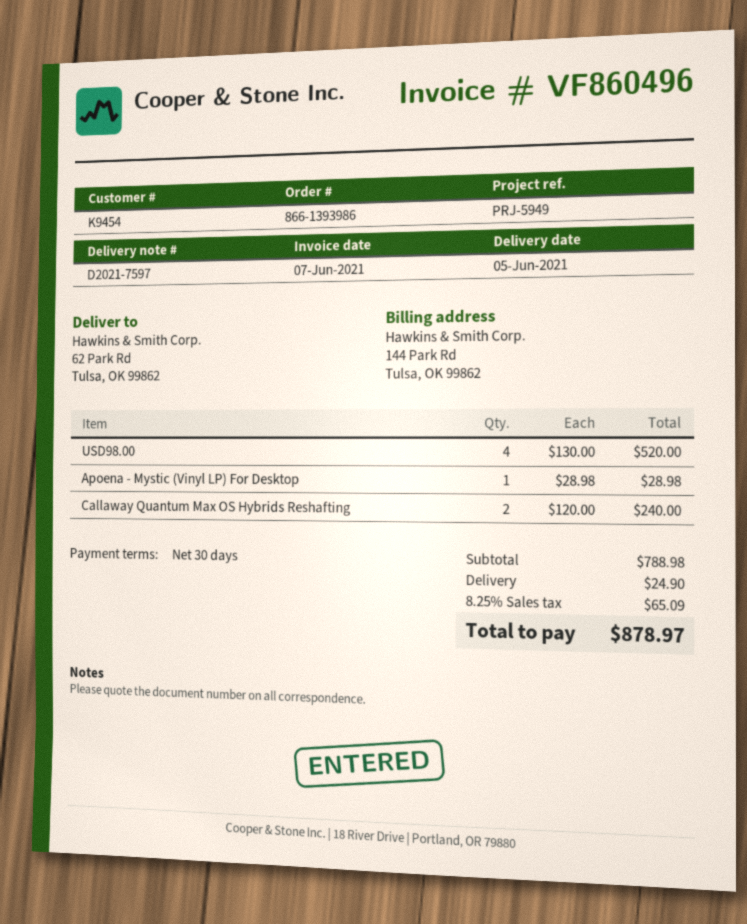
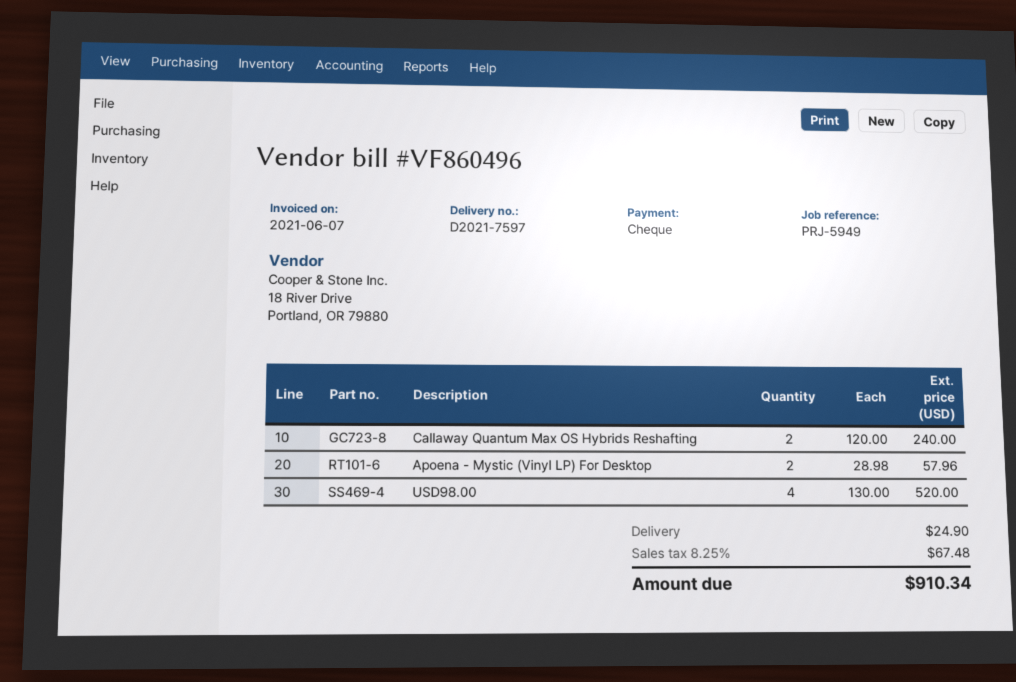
Apoena - Mystic (Vinyl LP) For Desktop: 1 x 28.98 = 28.98 -> 2 x 28.98 = 57.96
tax: 8.25% = 65.09 -> 8.25% = 67.48
total: 878.97 -> 910.34

